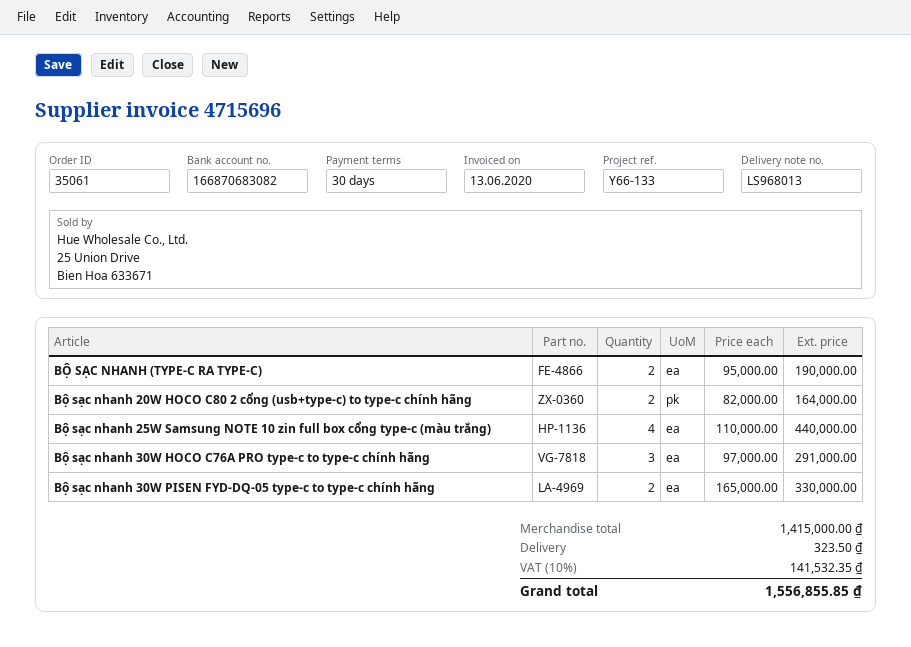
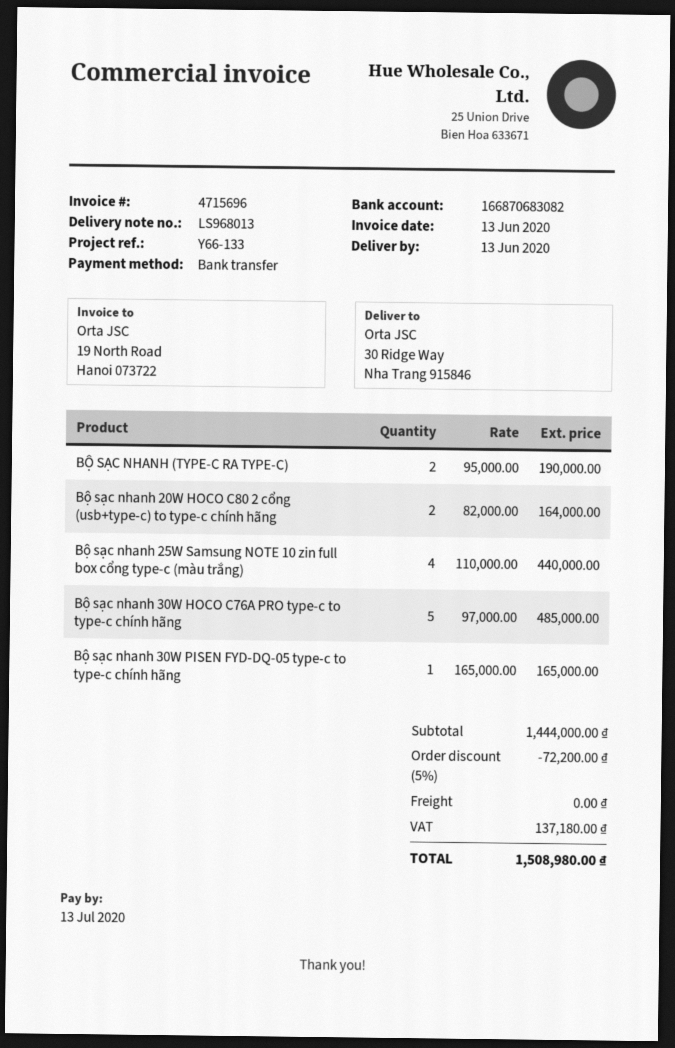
Bộ sạc nhanh 30W HOCO C76A PRO type-c to type-c chính hãng: 3 x 97000.00 = 291000.00 -> 5 x 97000.00 = 485000.00
Bộ sạc nhanh 30W PISEN FYD-DQ-05 type-c to type-c chính hãng: 2 x 165000.00 = 330000.00 -> 1 x 165000.00 = 165000.00
subtotal: 1415000.00 -> 1444000.00
discount: none -> 5% = 72200.00
shipping: 323.50 -> 0.00
tax: 141532.35 -> 137180.00
total: 1556855.85 -> 1508980.00

